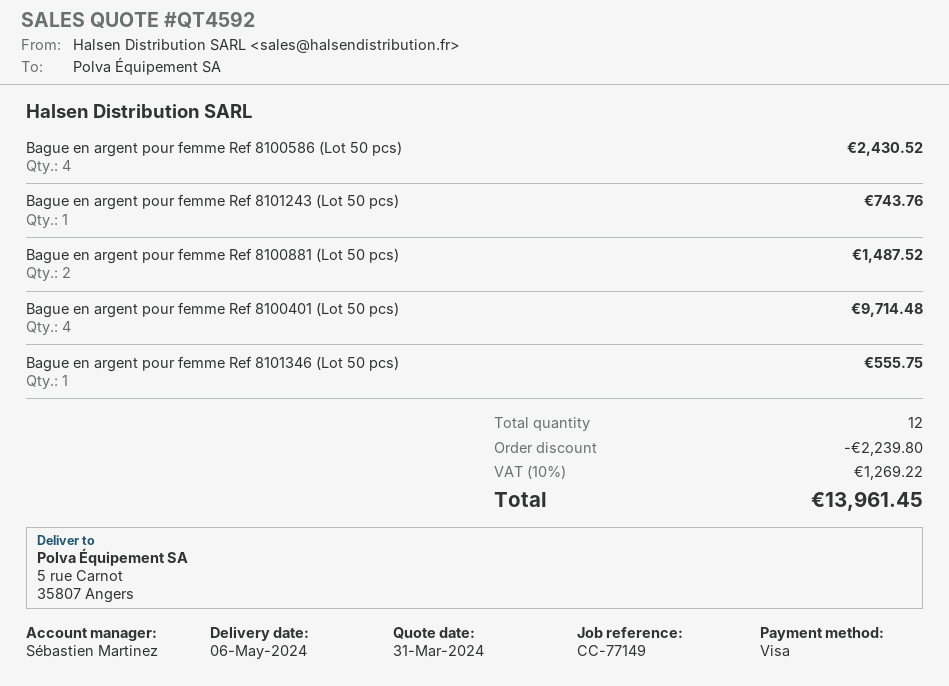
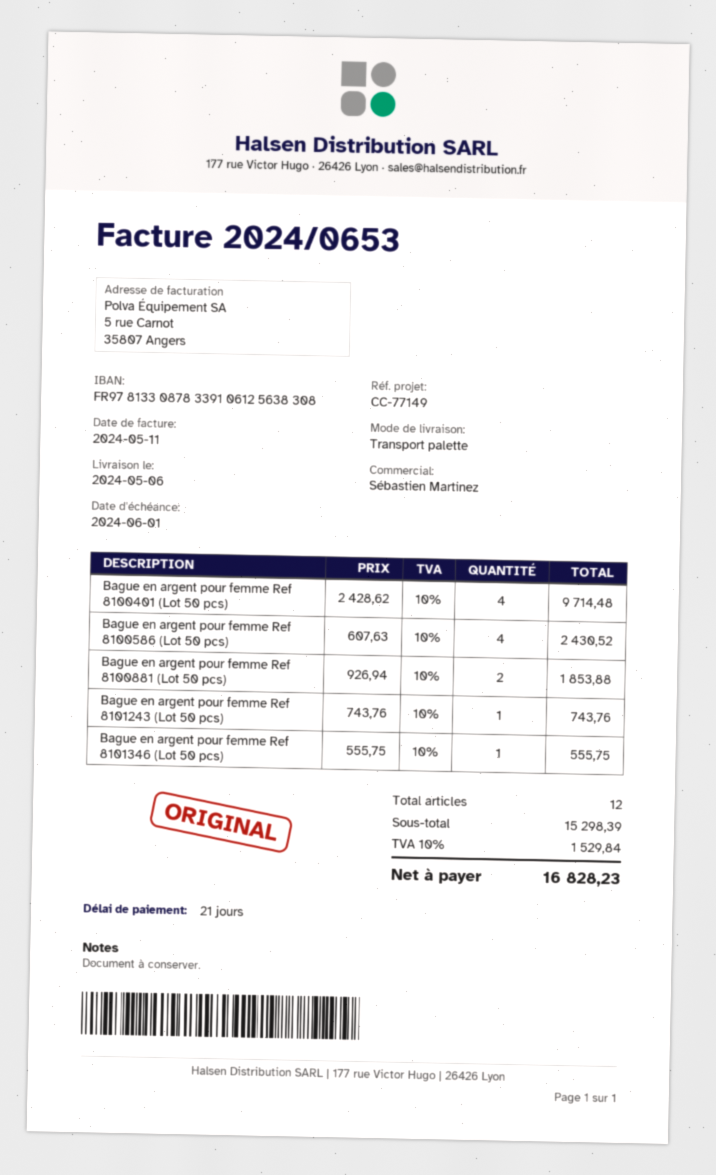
Bague en argent pour femme Ref 8100881 (Lot 50 pcs): 2 for 1487.52 -> 2 for 1853.88
discount: 2239.80 -> none
tax: 10% = 1269.22 -> 10% = 1529.84
total: 13961.45 -> 16828.23

